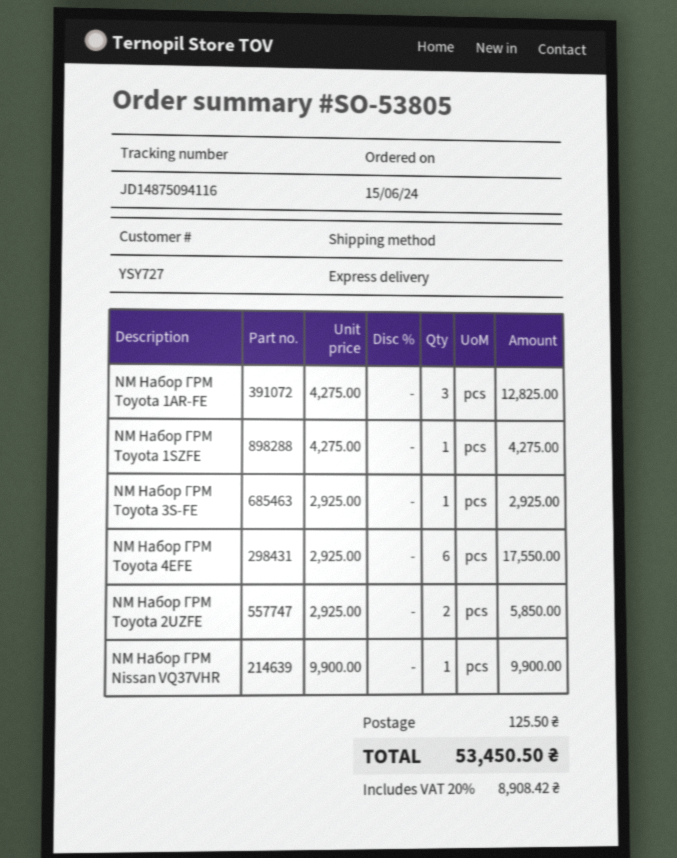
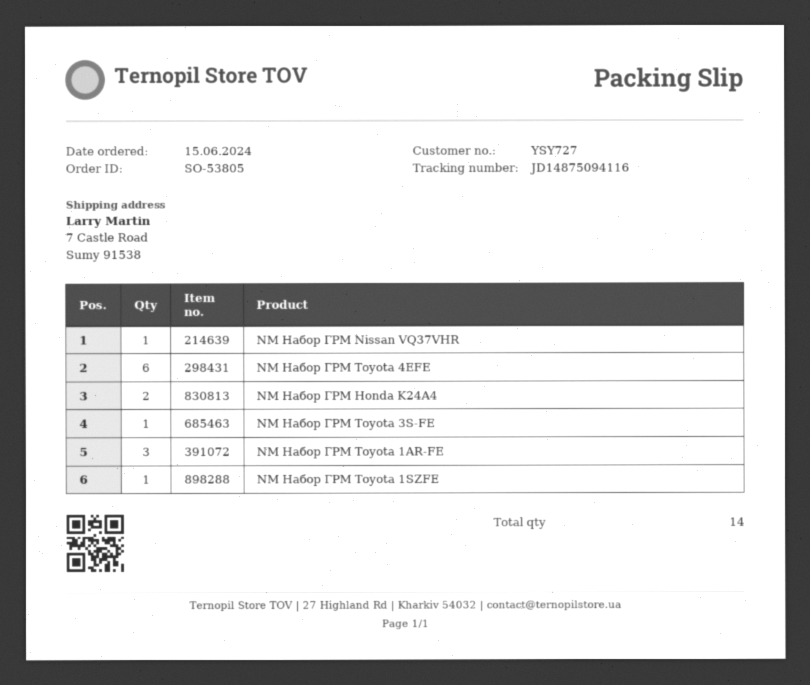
NM Набор ГРМ Toyota 2UZFE: 2 -> none
NM Набор ГРМ Honda K24A4: none -> 2

